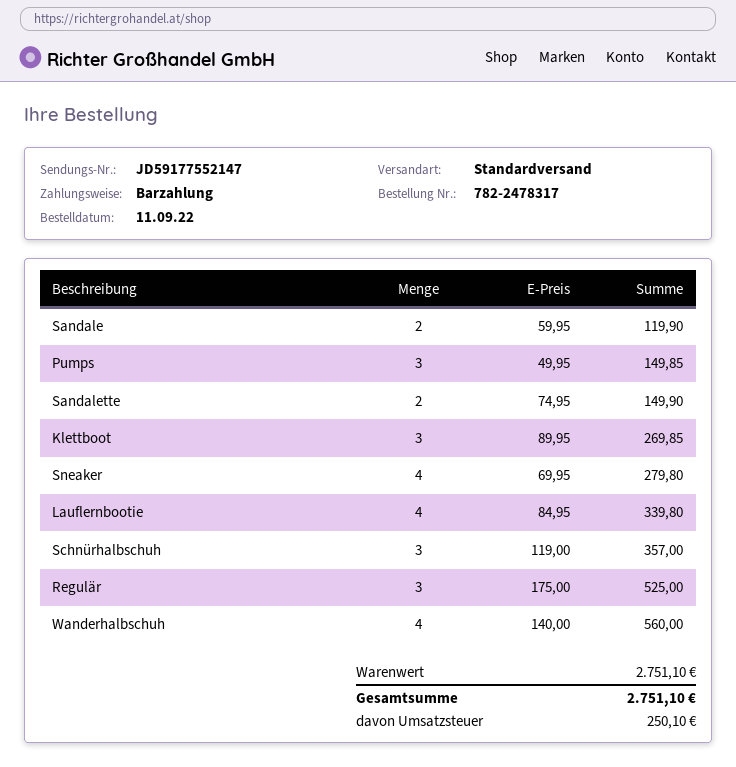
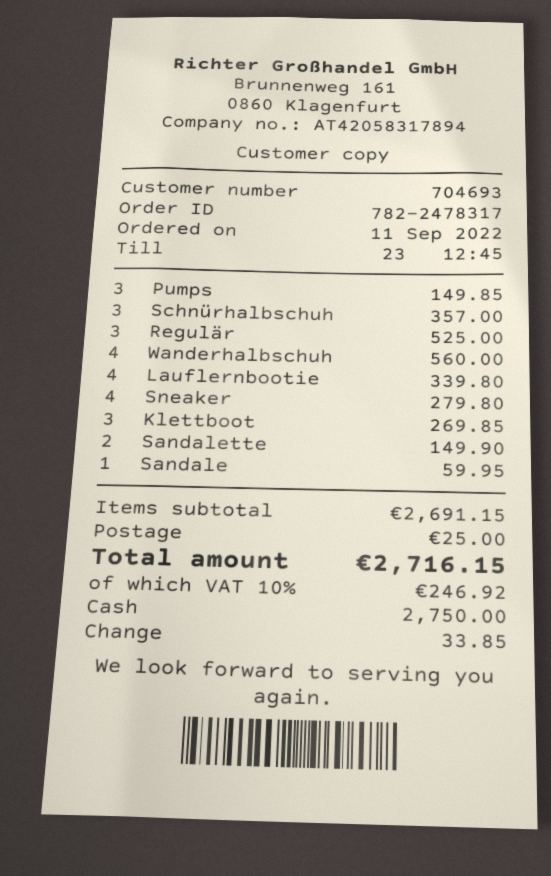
Sandale: 2 for 119.90 -> 1 for 59.95
subtotal: 2751.10 -> 2691.15
shipping: none -> 25.00
tax: 250.10 -> 246.92
total: 2751.10 -> 2716.15

